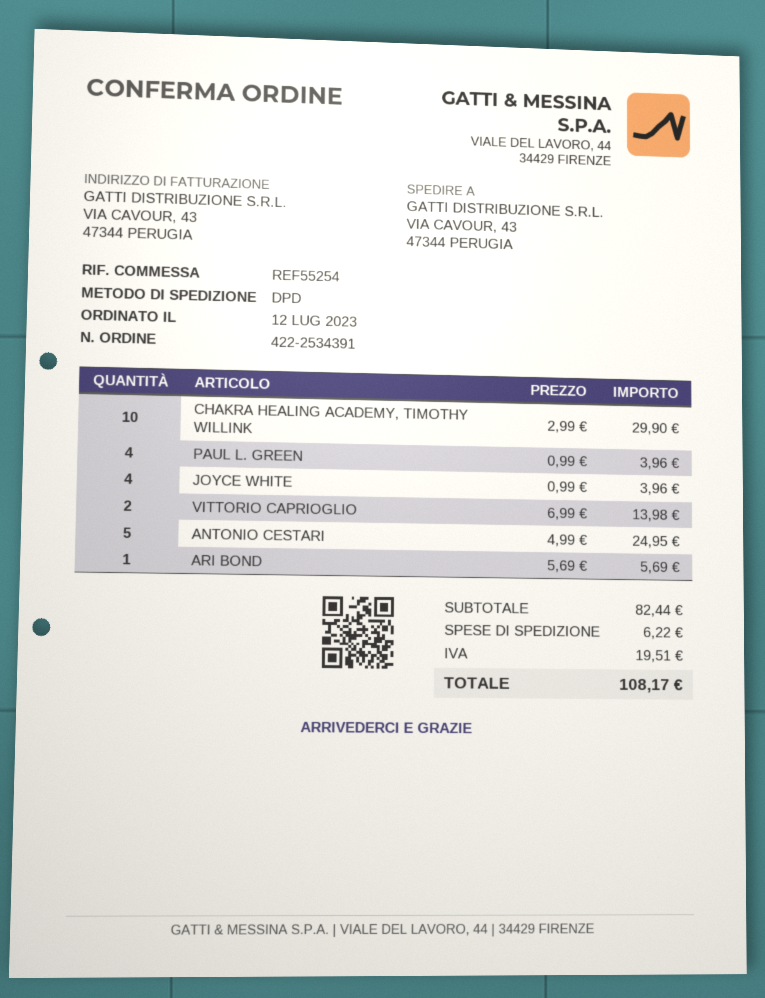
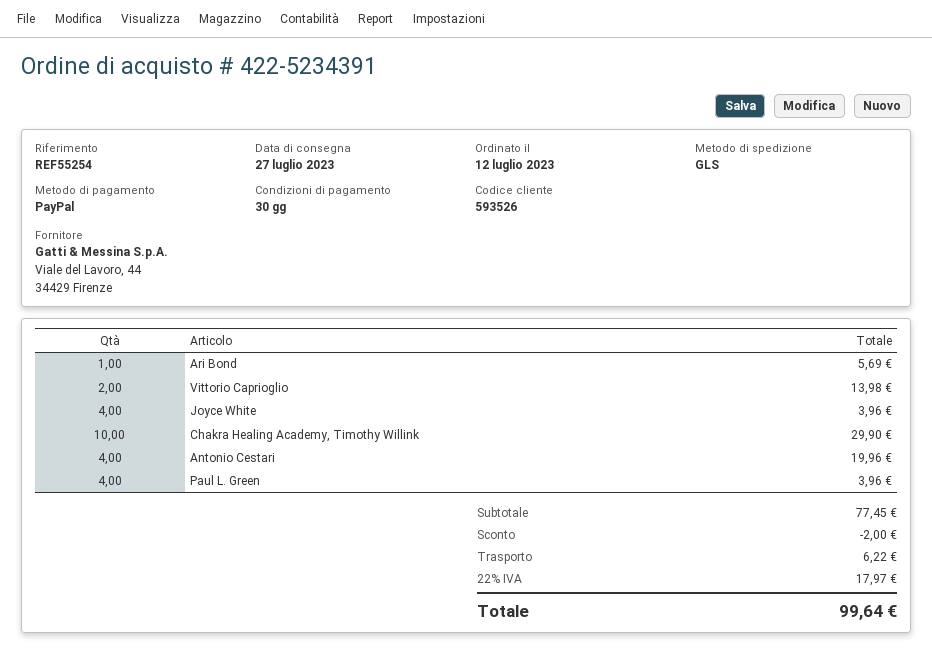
order number: 422-2534391 -> 422-5234391
shipping method: DPD -> GLS
ANTONIO CESTARI: 5 for 24.95 -> 4 for 19.96
subtotal: 82.44 -> 77.45
discount: none -> 2.00
tax: 19.51 -> 17.97
total: 108.17 -> 99.64

